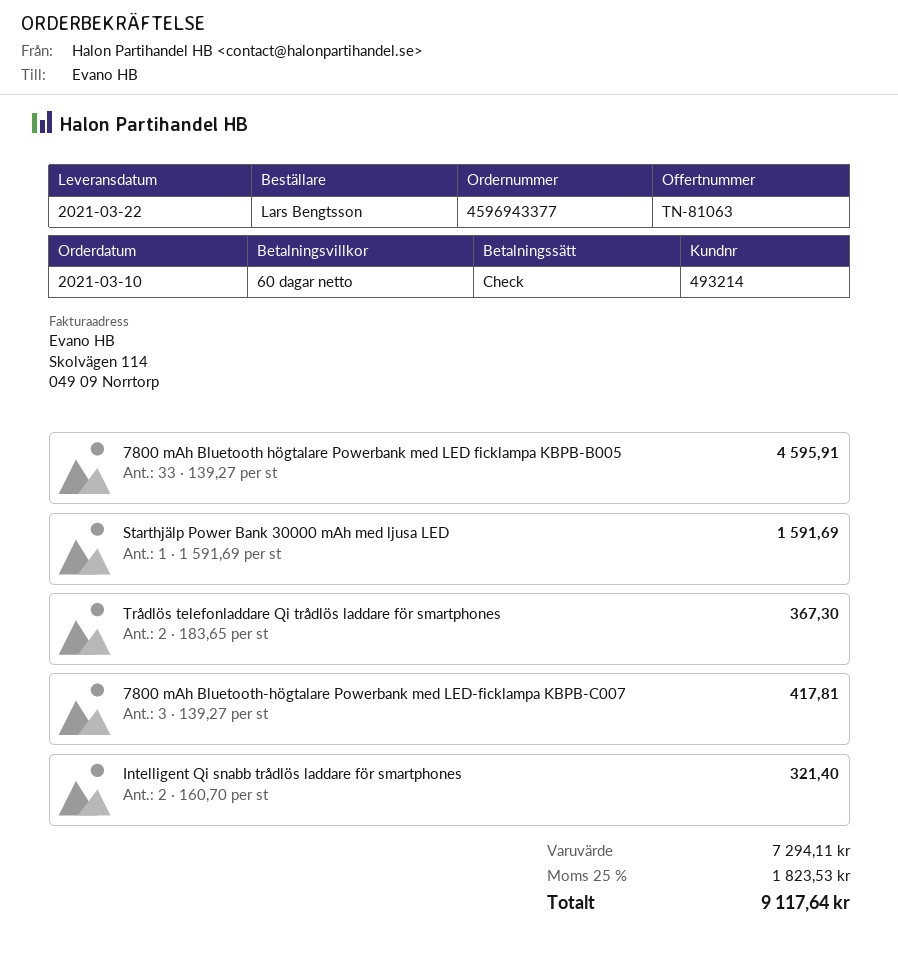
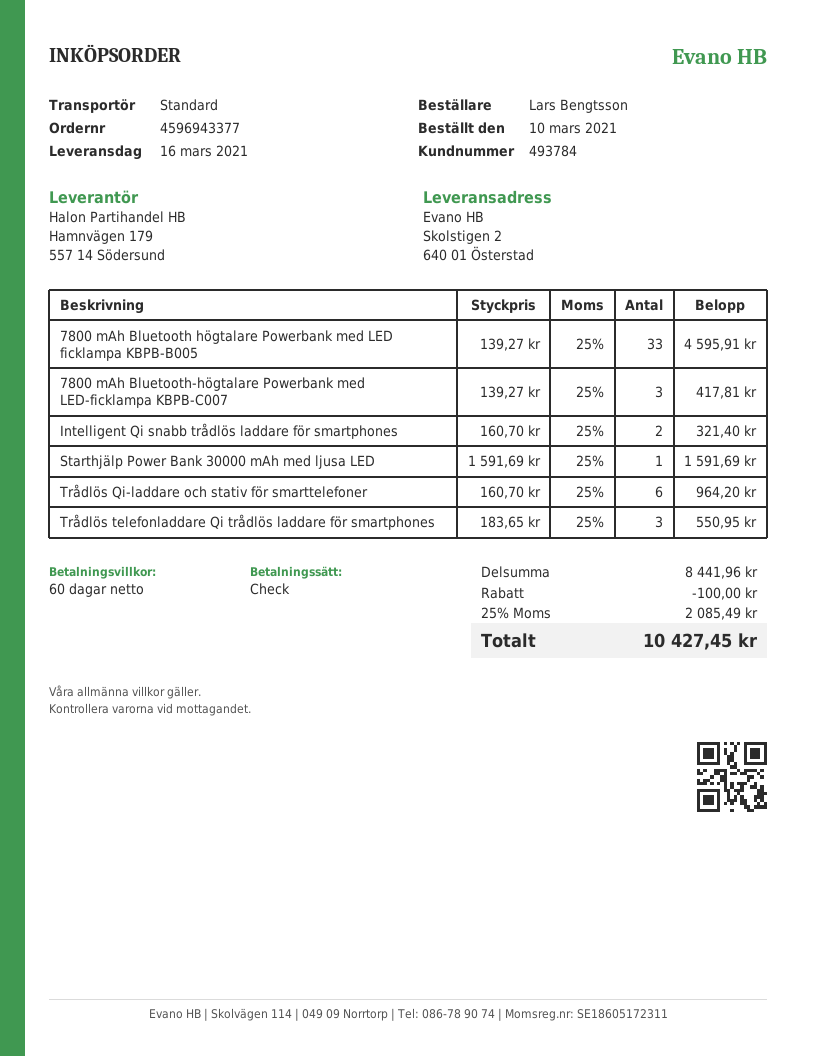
delivery date: 2021-03-22 -> 2021-03-16
customer number: 493214 -> 493784
Trådlös telefonladdare Qi trådlös laddare för smartphones: 2 x 183.65 = 367.30 -> 3 x 183.65 = 550.95
Trådlös Qi-laddare och stativ för smarttelefoner: none -> 6 x 160.70 = 964.20
subtotal: 7294.11 -> 8441.96
discount: none -> 100.00
tax: 25% = 1823.53 -> 25% = 2085.49
total: 9117.64 -> 10427.45

